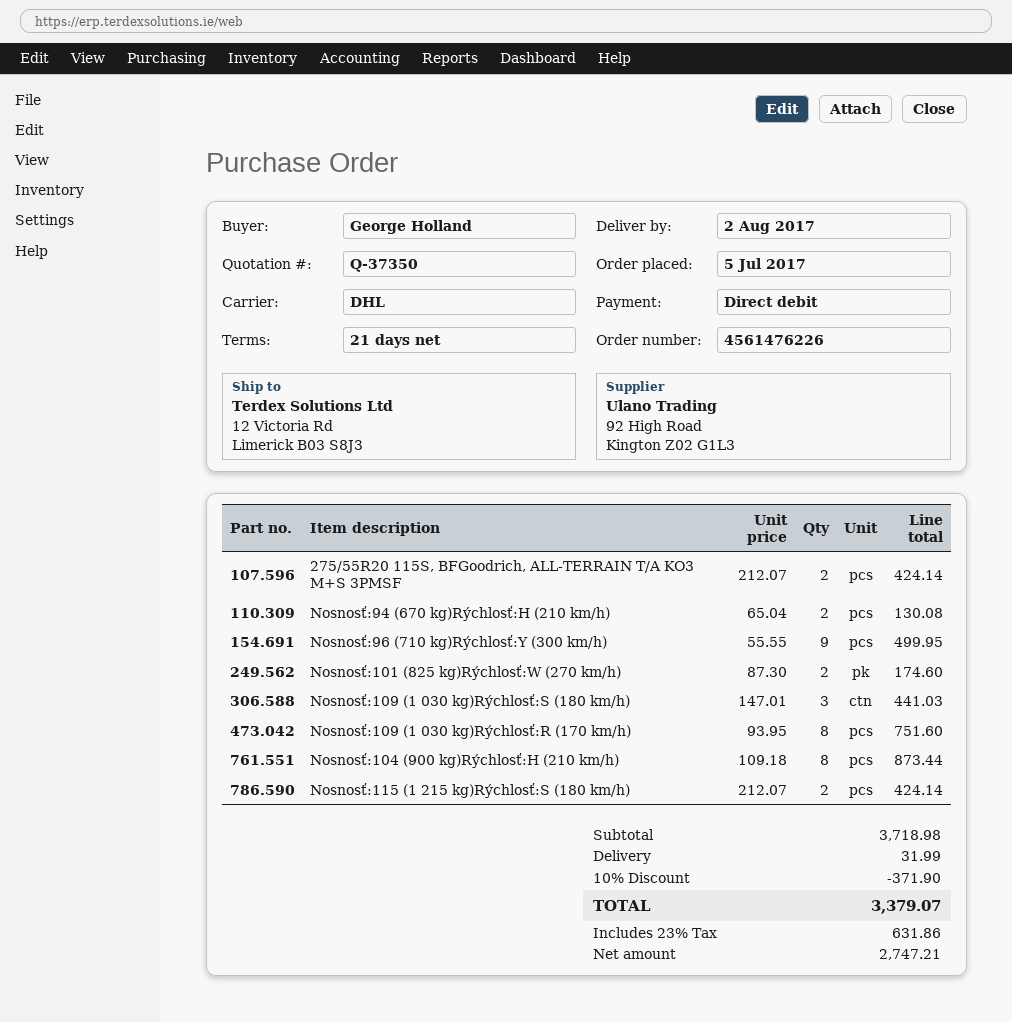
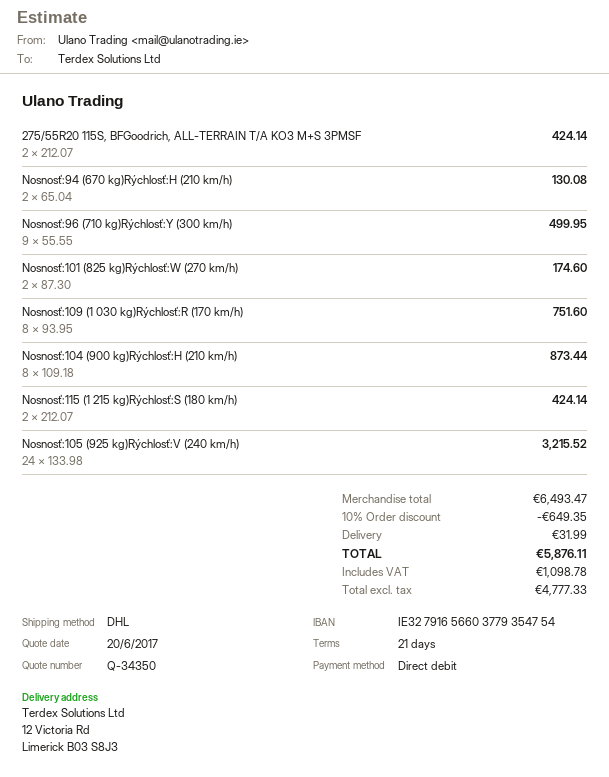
quote number: Q-37350 -> Q-34350
Nosnosť:109 (1 030 kg)Rýchlosť:S (180 km/h): 3 x 147.01 = 441.03 -> none
Nosnosť:105 (925 kg)Rýchlosť:V (240 km/h): none -> 24 x 133.98 = 3215.52
subtotal: 3718.98 -> 6493.47
discount: 10% = 371.90 -> 10% = 649.35
net: 2747.21 -> 4777.33
tax: 631.86 -> 1098.78
total: 3379.07 -> 5876.11

